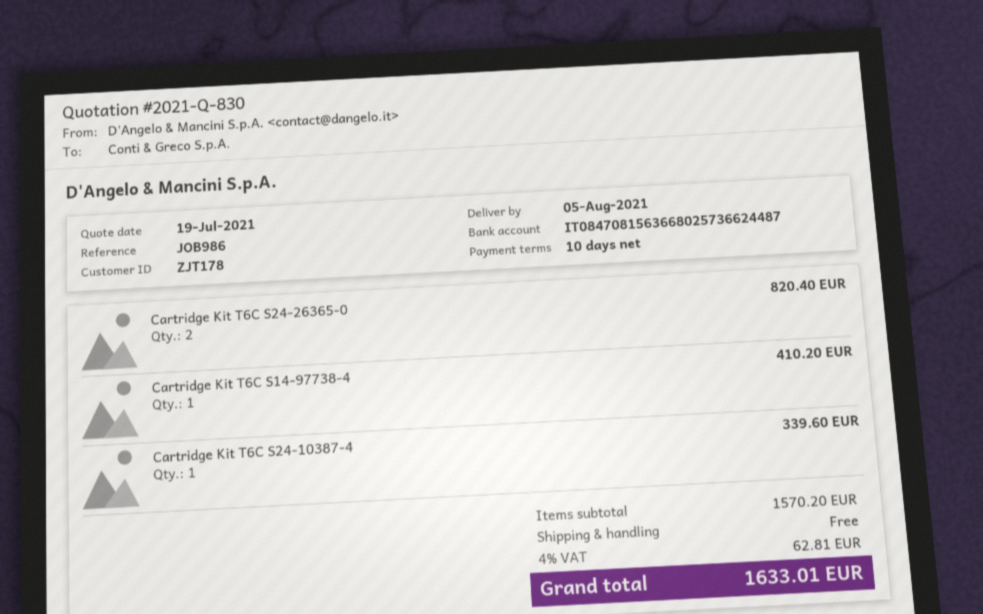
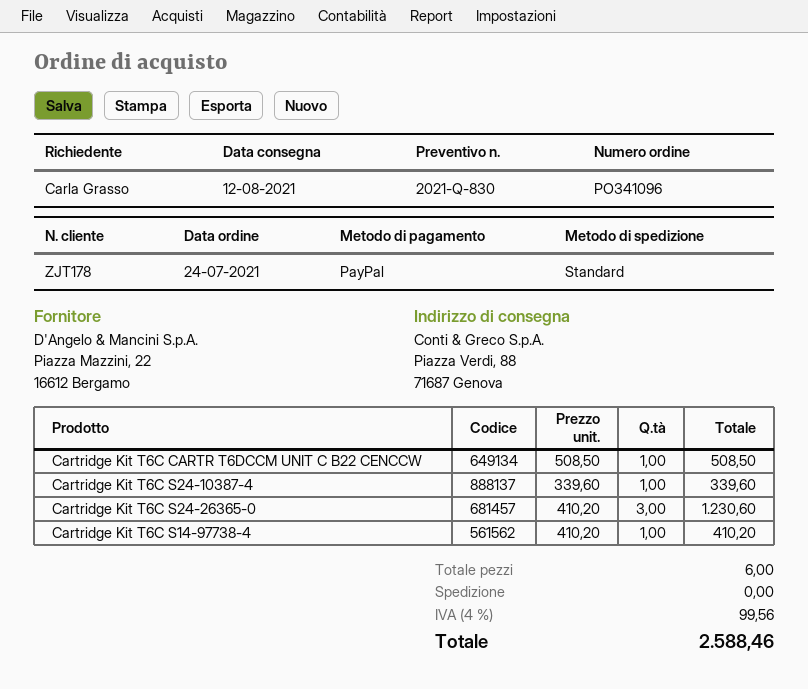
delivery date: 2021-08-05 -> 2021-08-12
Cartridge Kit T6C S24-26365-0: 2 for 820.40 -> 3 for 1230.60
Cartridge Kit T6C CARTR T6DCCM UNIT C B22 CENCCW: none -> 1 for 508.50
tax: 4% = 62.81 -> 4% = 99.56
total: 1633.01 -> 2588.46

